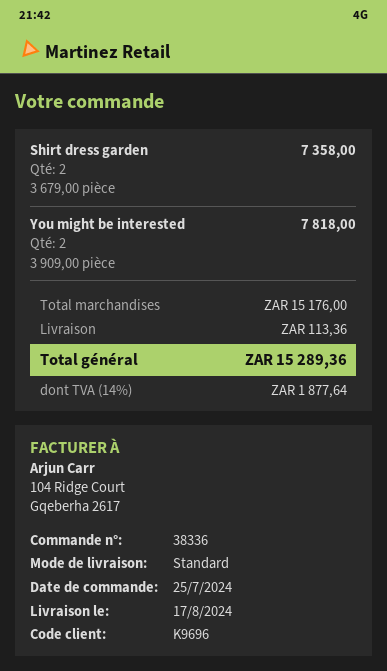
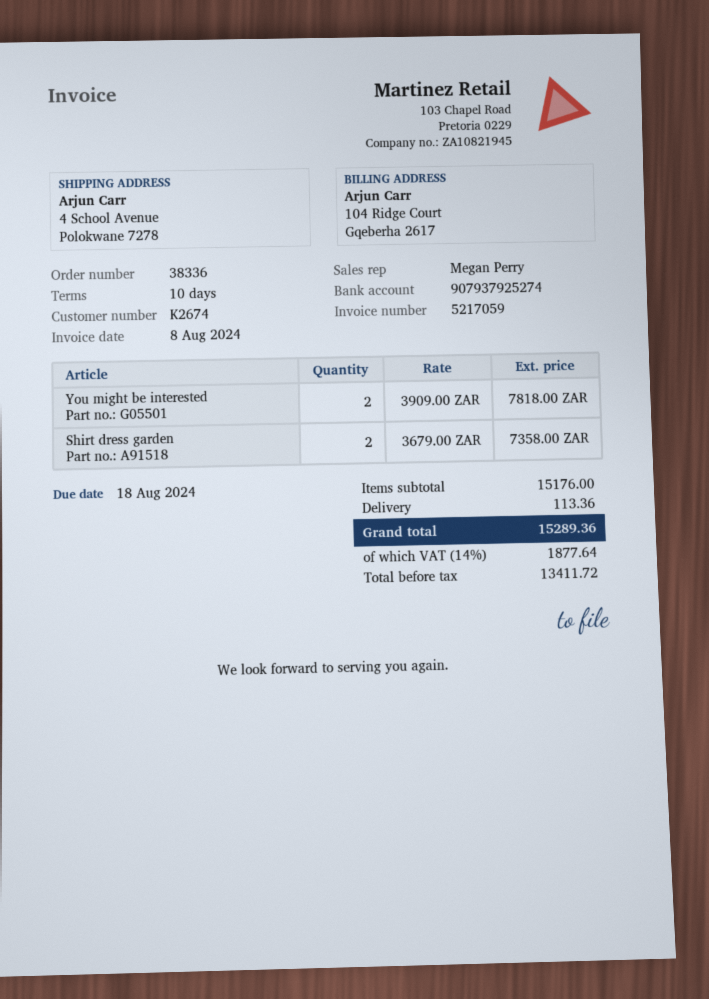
customer number: K9696 -> K2674

